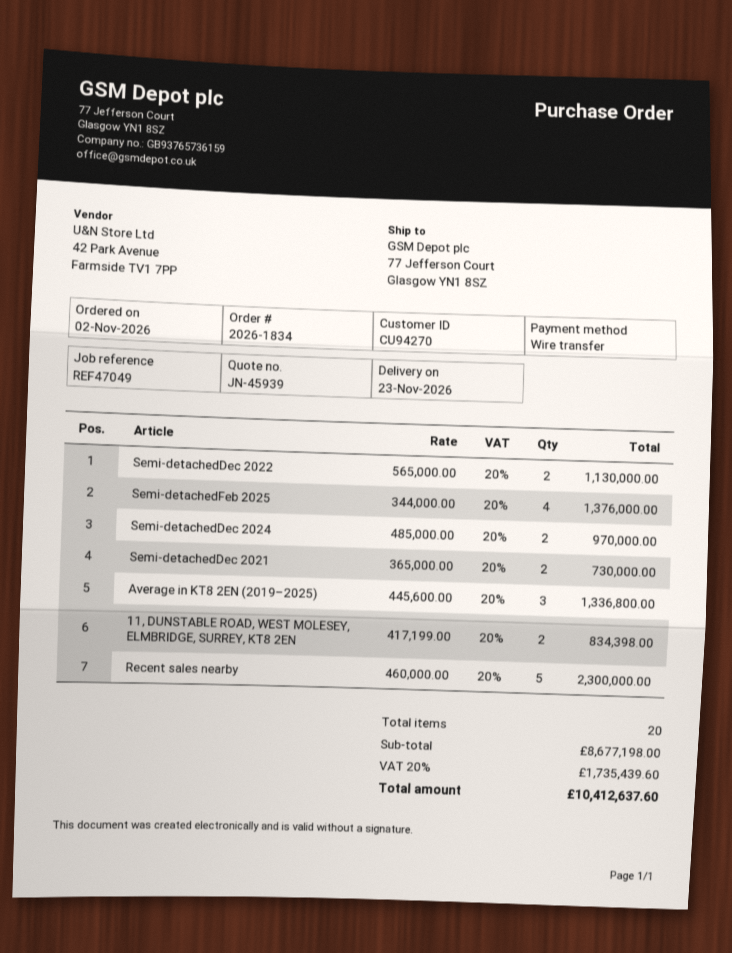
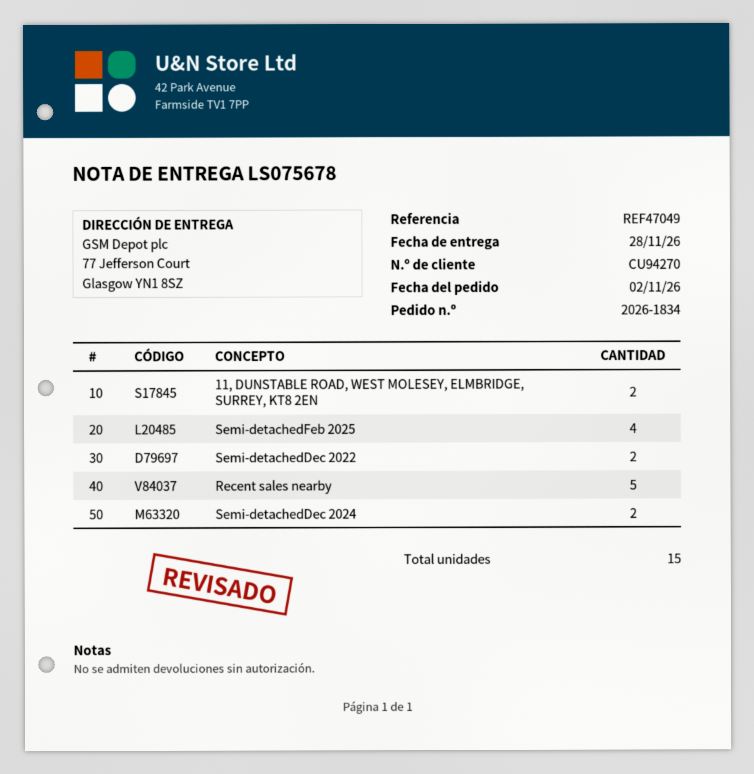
delivery date: 2026-11-23 -> 2026-11-28
Semi-detachedDec 2021: 2 -> none
Average in KT8 2EN (2019–2025): 3 -> none
total quantity: 20 -> 15

